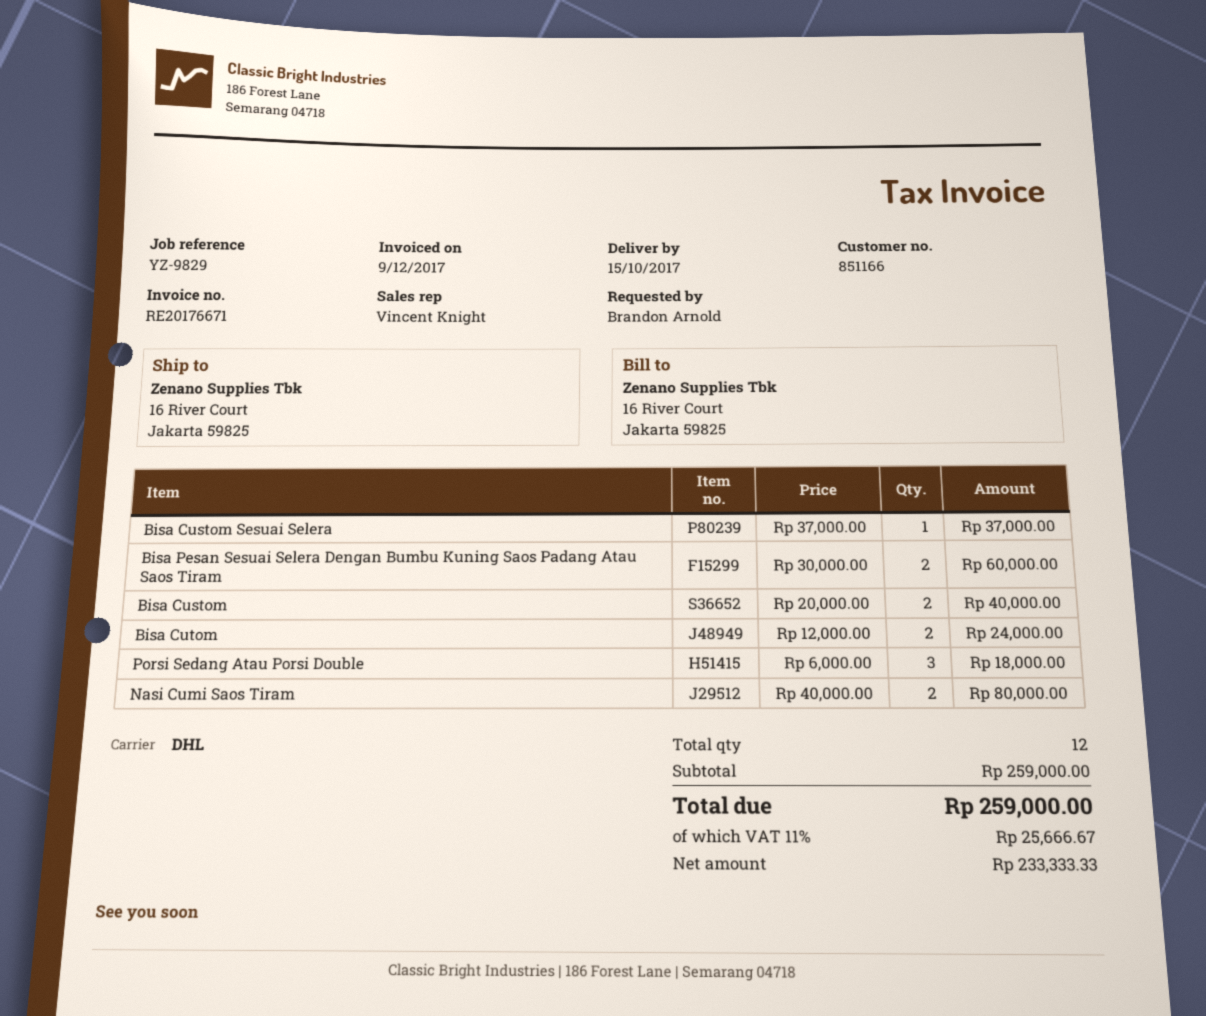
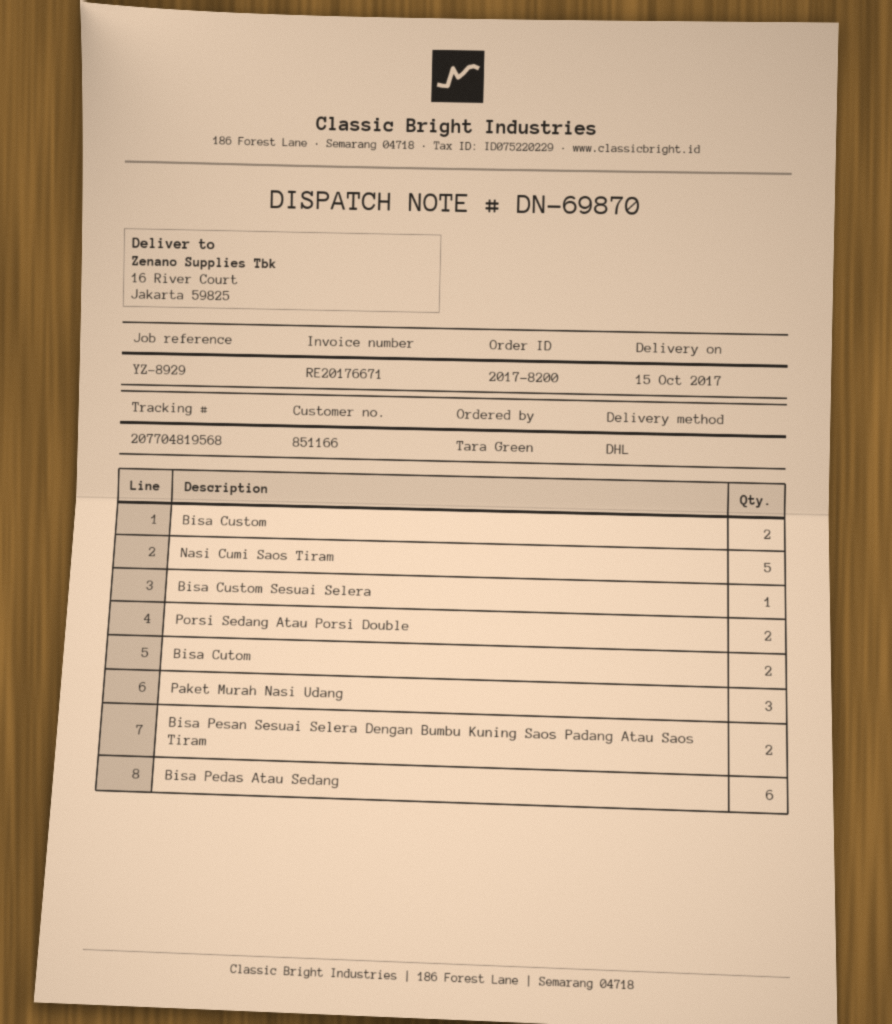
reference: YZ-9829 -> YZ-8929
ordered by: Brandon Arnold -> Tara Green
Porsi Sedang Atau Porsi Double: 3 -> 2
Nasi Cumi Saos Tiram: 2 -> 5
Paket Murah Nasi Udang: none -> 3
Bisa Pedas Atau Sedang: none -> 6

